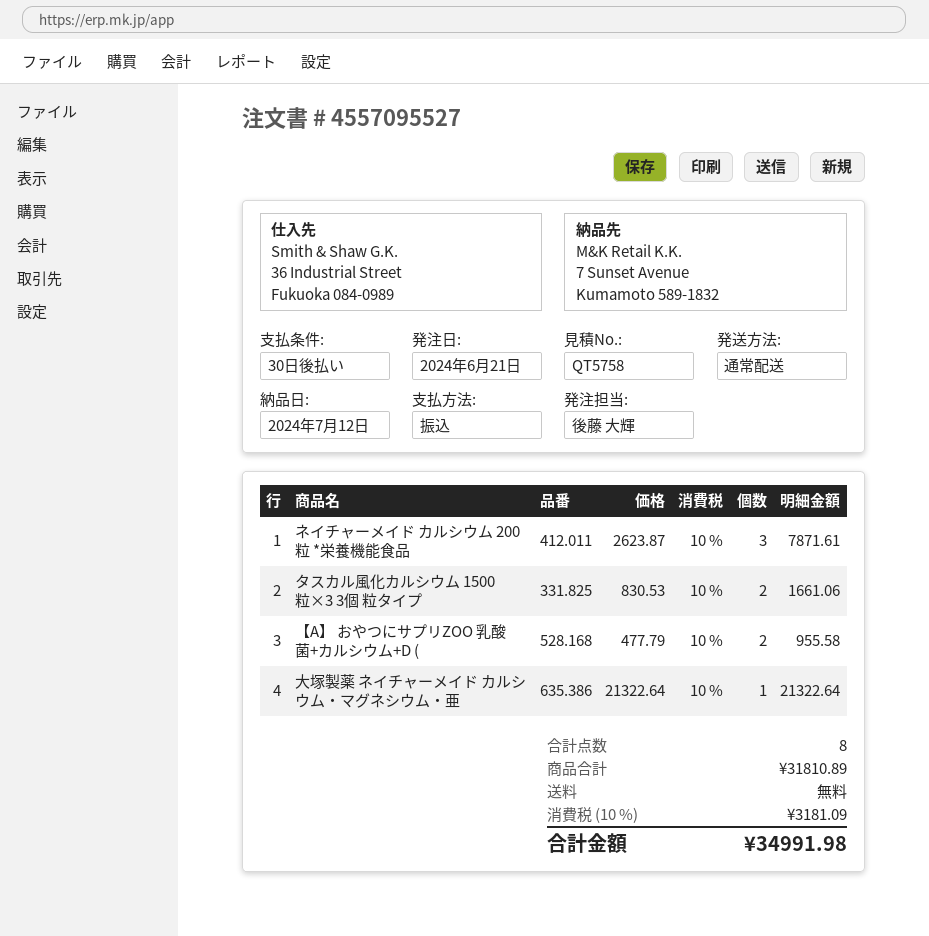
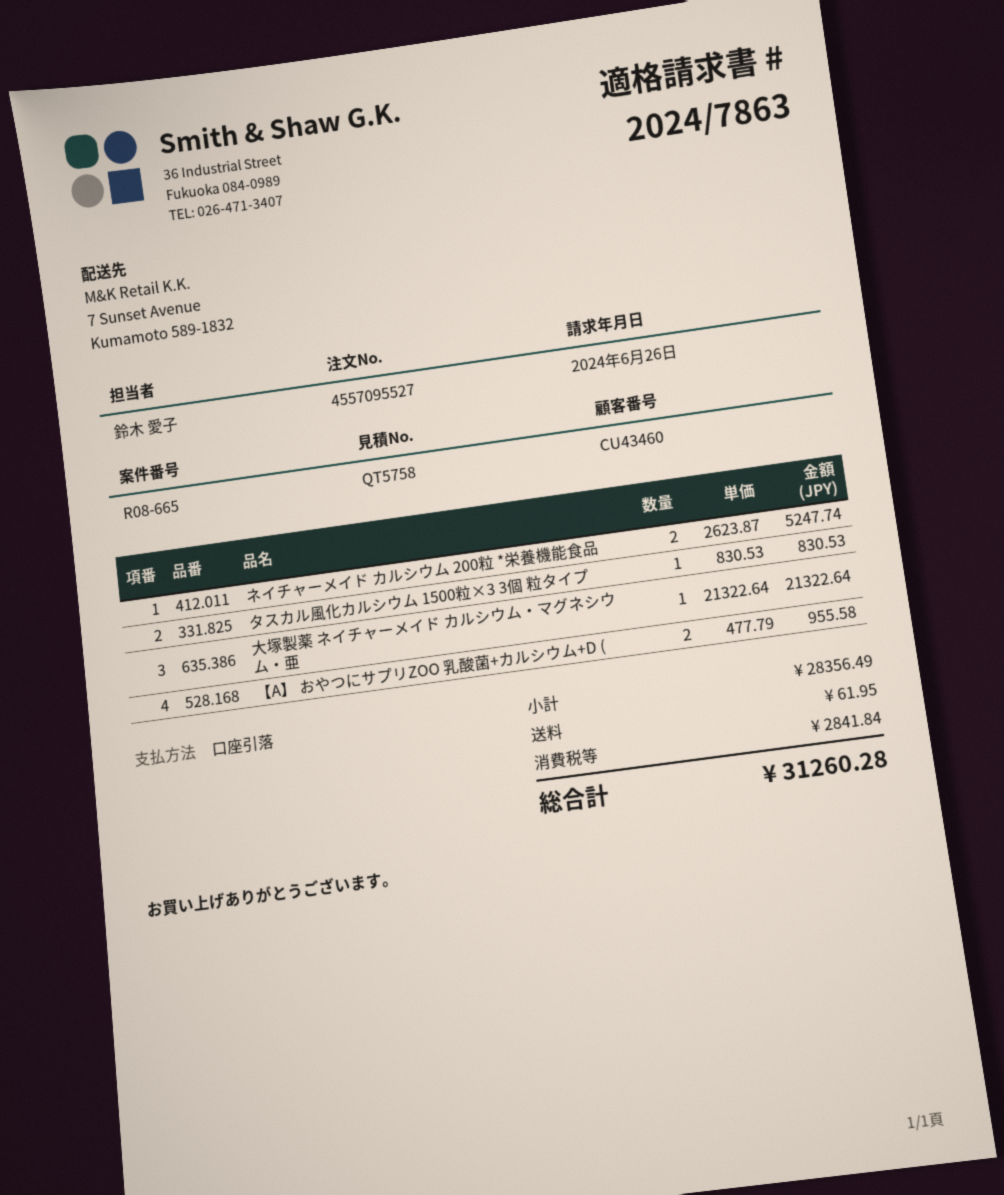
payment method: bank transfer -> direct debit
ネイチャーメイド カルシウム 200粒 *栄養機能食品: 3 x 2623.87 = 7871.61 -> 2 x 2623.87 = 5247.74
タスカル風化カルシウム 1500粒×3 3個 粒タイプ: 2 x 830.53 = 1661.06 -> 1 x 830.53 = 830.53
subtotal: 31810.89 -> 28356.49
shipping: 0.00 -> 61.95
tax: 3181.09 -> 2841.84
total: 34991.98 -> 31260.28

